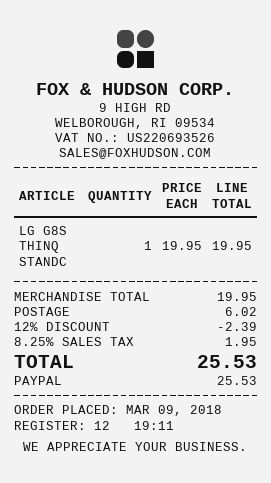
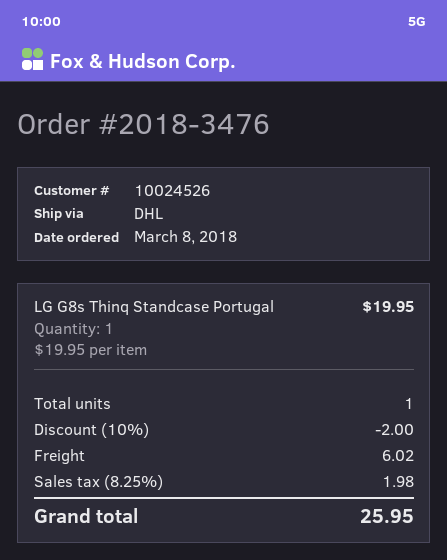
order date: 2018-03-09 -> 2018-03-08
discount: 12% = 2.39 -> 10% = 2.00
tax: 8.25% = 1.95 -> 8.25% = 1.98
total: 25.53 -> 25.95

